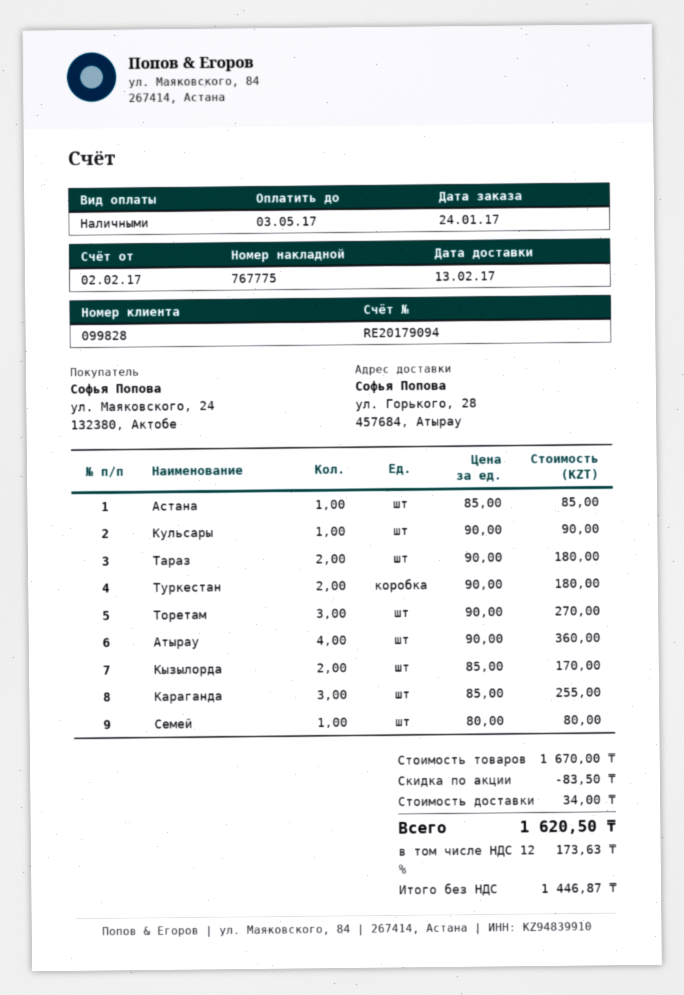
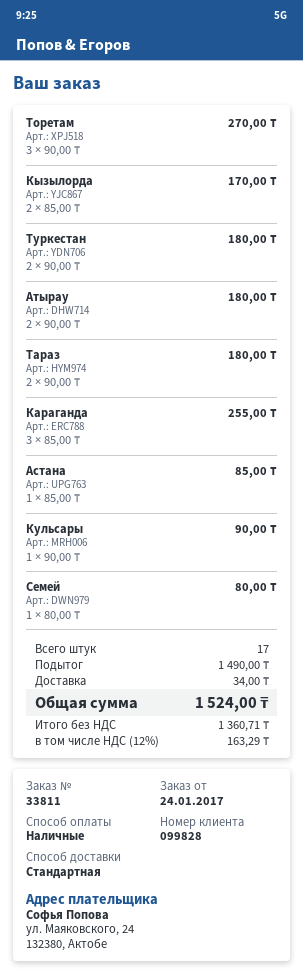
Атырау: 4 x 90.00 = 360.00 -> 2 x 90.00 = 180.00
subtotal: 1670.00 -> 1490.00
discount: 83.50 -> none
net: 1446.87 -> 1360.71
tax: 12% = 173.63 -> 12% = 163.29
total: 1620.50 -> 1524.00

